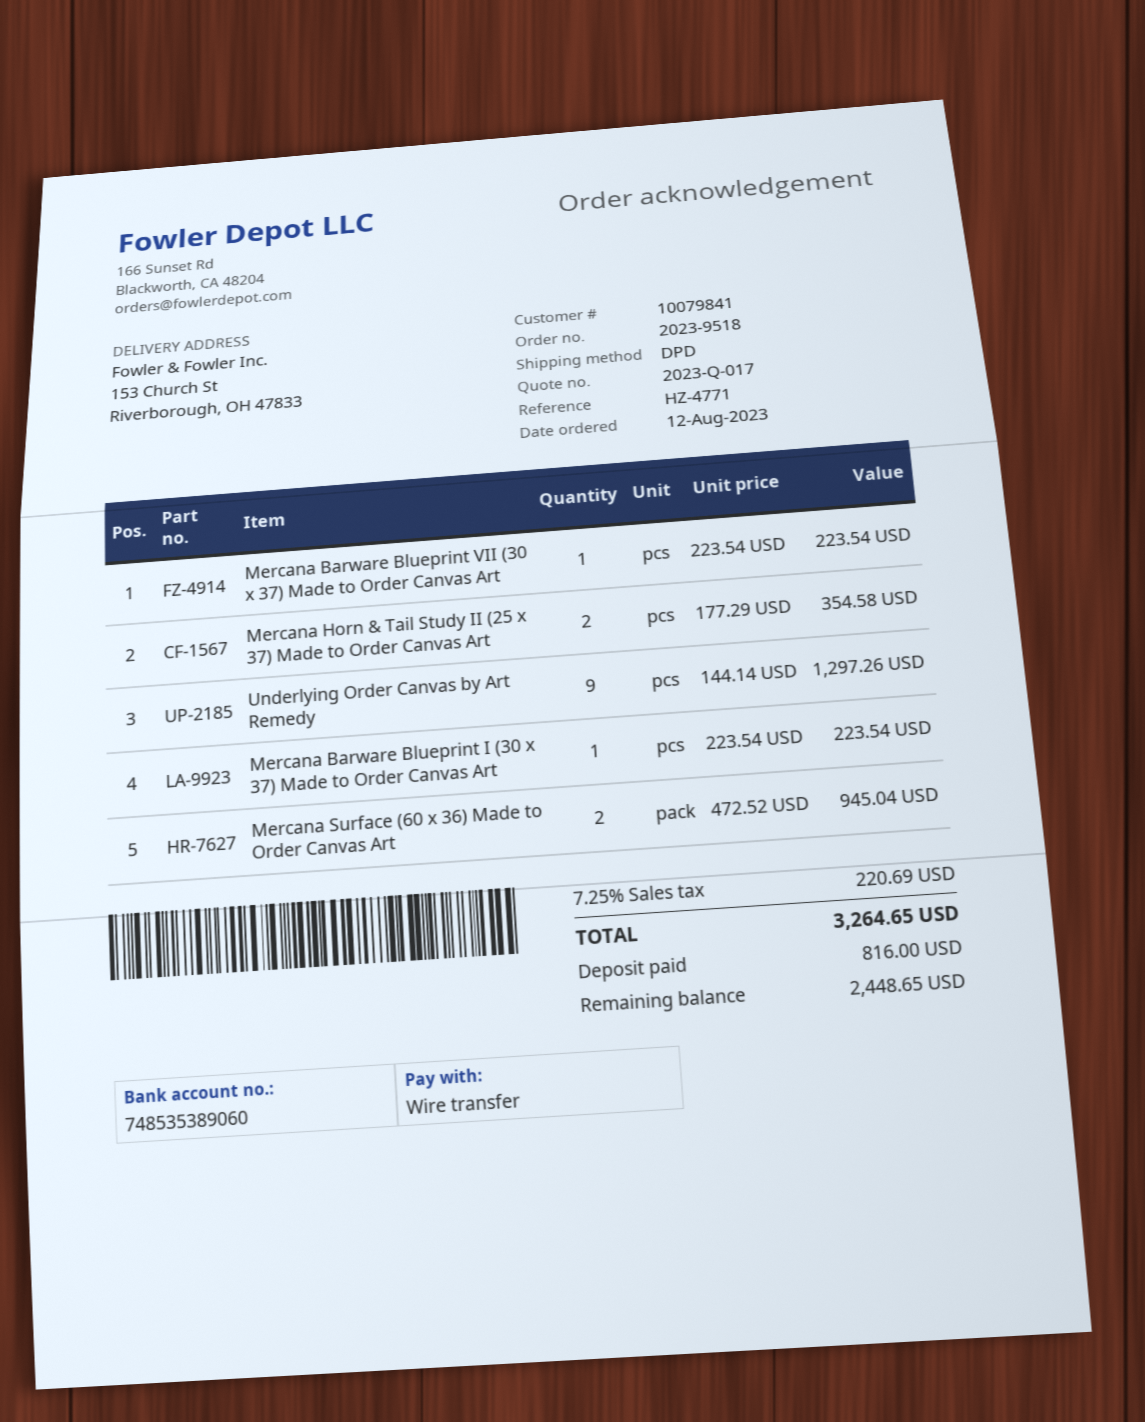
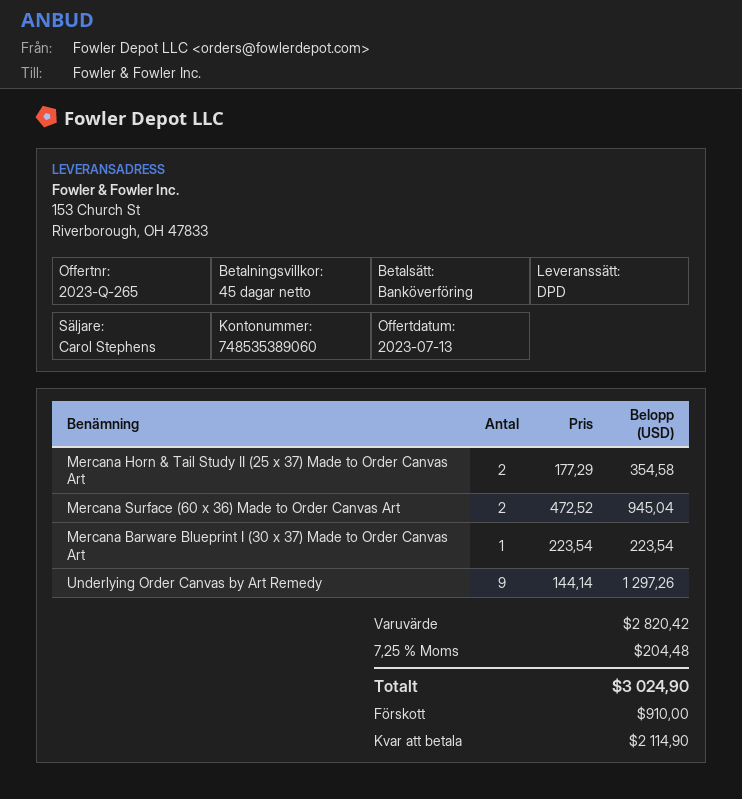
quote number: 2023-Q-017 -> 2023-Q-265
Mercana Barware Blueprint VII (30 x 37) Made to Order Canvas Art: 1 x 223.54 = 223.54 -> none
tax: 7.25% = 220.69 -> 7.25% = 204.48
total: 3264.65 -> 3024.90
deposit: 816.00 -> 910.00
balance: 2448.65 -> 2114.90

